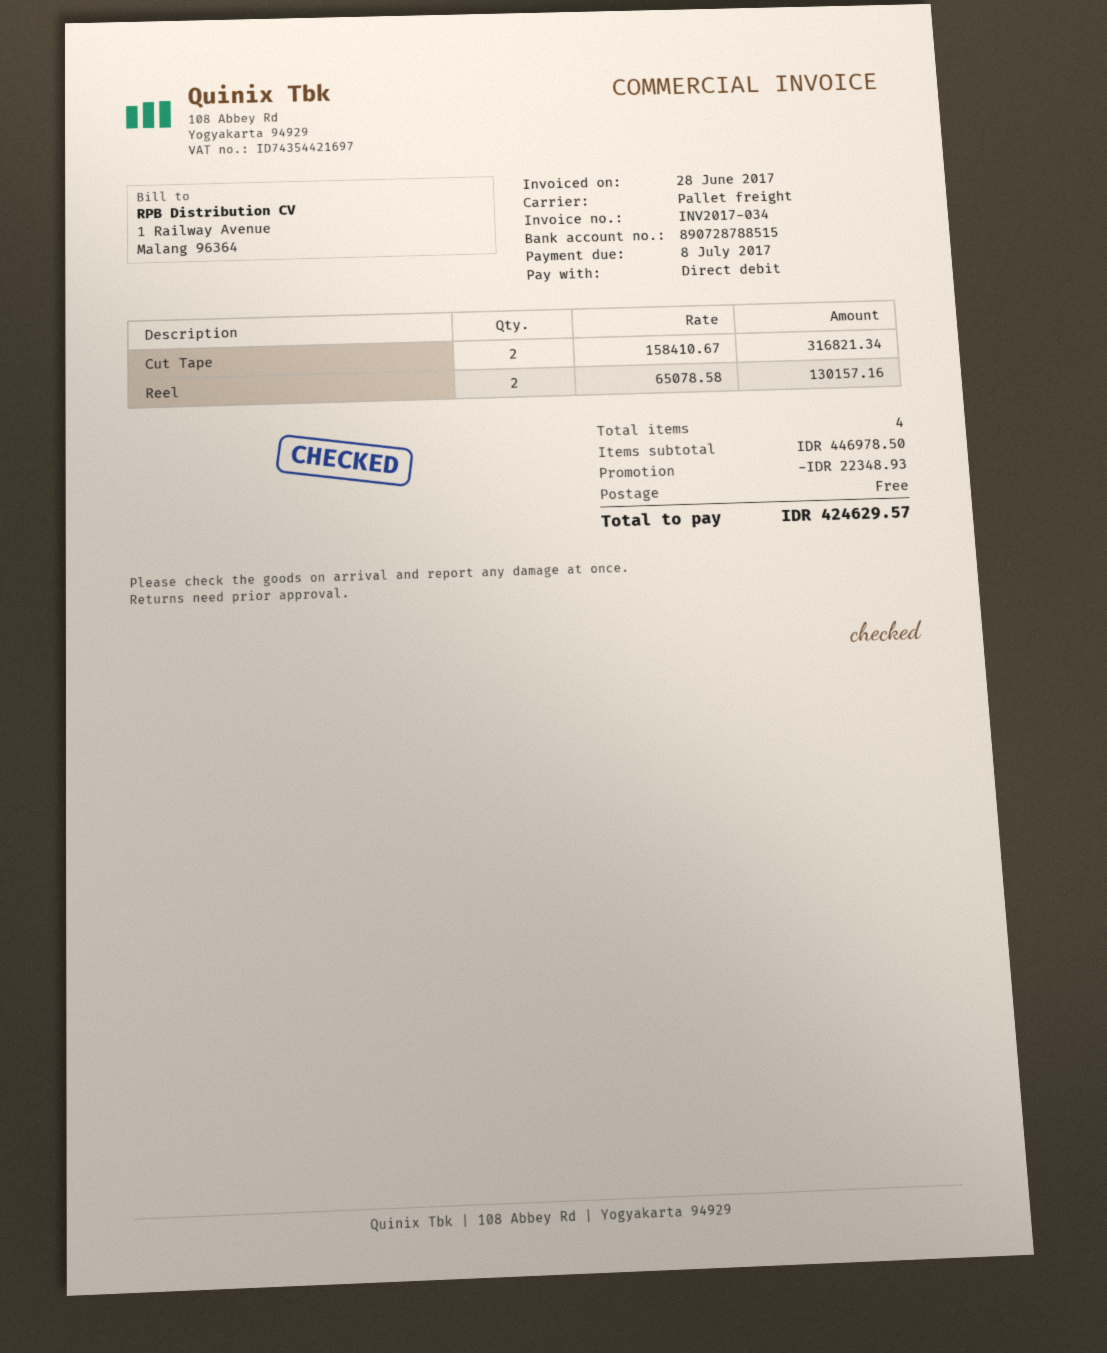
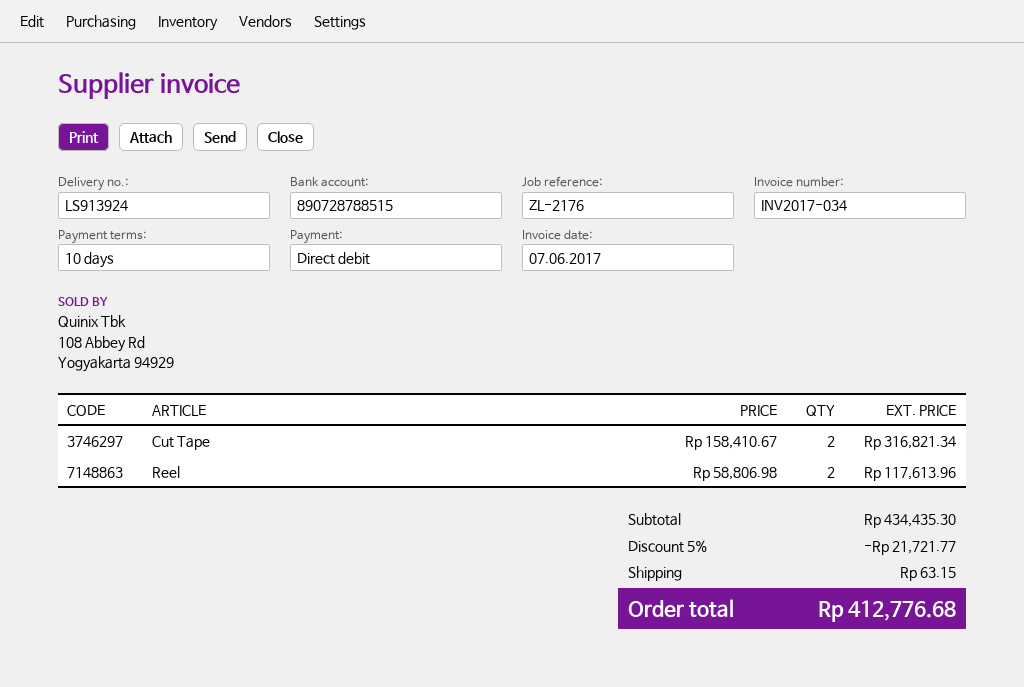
invoice date: 2017-06-28 -> 2017-06-07
Reel: 2 x 65078.58 = 130157.16 -> 2 x 58806.98 = 117613.96
subtotal: 446978.50 -> 434435.30
discount: 22348.93 -> 21721.77
shipping: 0.00 -> 63.15
total: 424629.57 -> 412776.68

